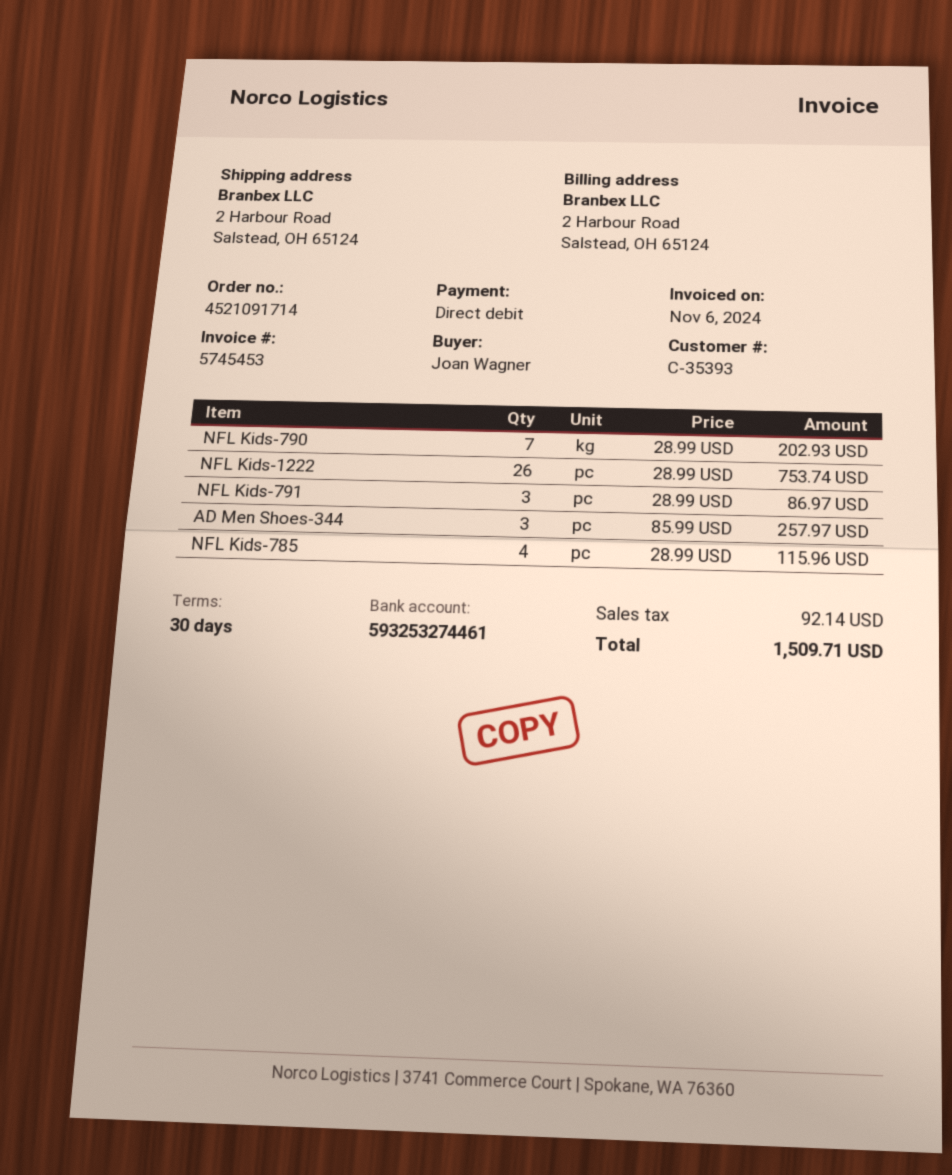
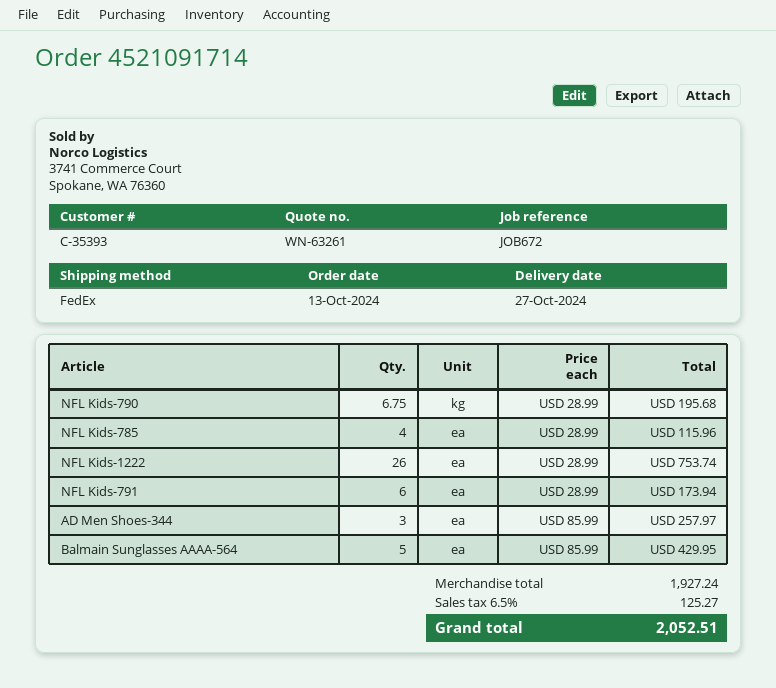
NFL Kids-790: 7 x 28.99 = 202.93 -> 6.75 x 28.99 = 195.68
NFL Kids-791: 3 x 28.99 = 86.97 -> 6 x 28.99 = 173.94
Balmain Sunglasses AAAA-564: none -> 5 x 85.99 = 429.95
tax: 92.14 -> 125.27
total: 1509.71 -> 2052.51

